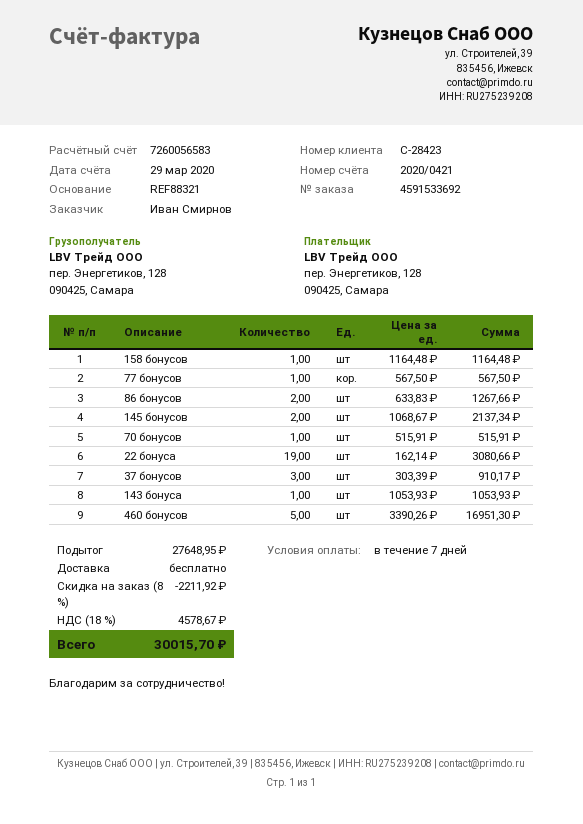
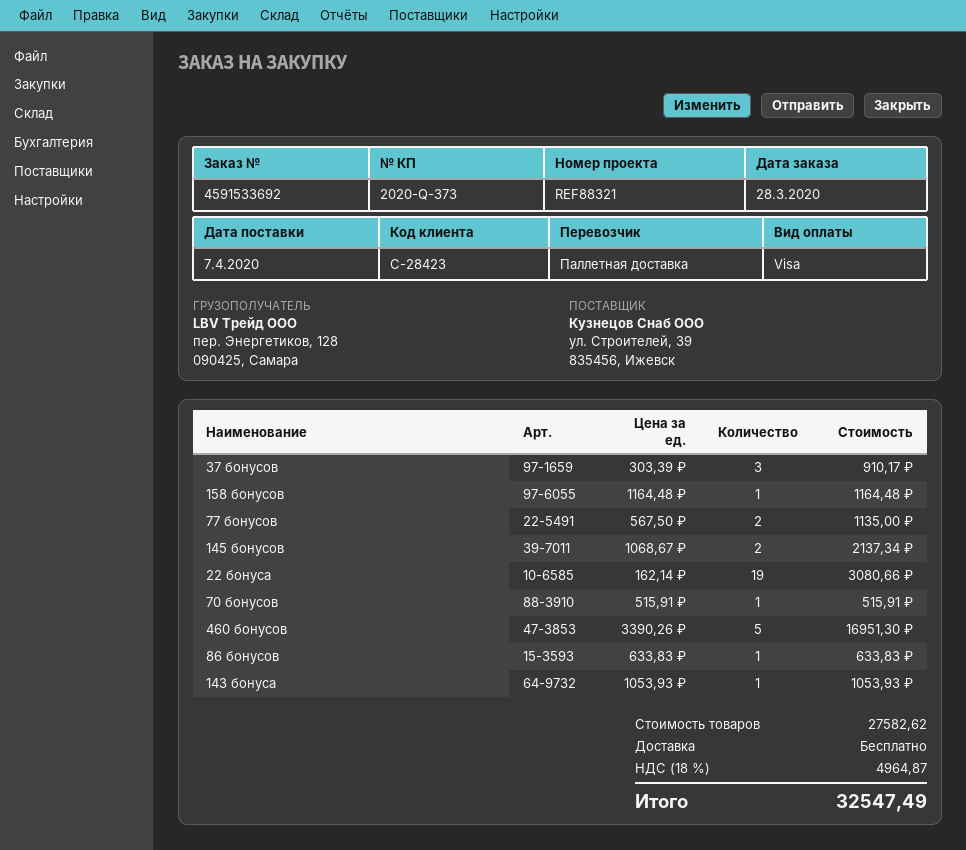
77 бонусов: 1 x 567.50 = 567.50 -> 2 x 567.50 = 1135.00
86 бонусов: 2 x 633.83 = 1267.66 -> 1 x 633.83 = 633.83
subtotal: 27648.95 -> 27582.62
discount: 8% = 2211.92 -> none
tax: 18% = 4578.67 -> 18% = 4964.87
total: 30015.70 -> 32547.49

